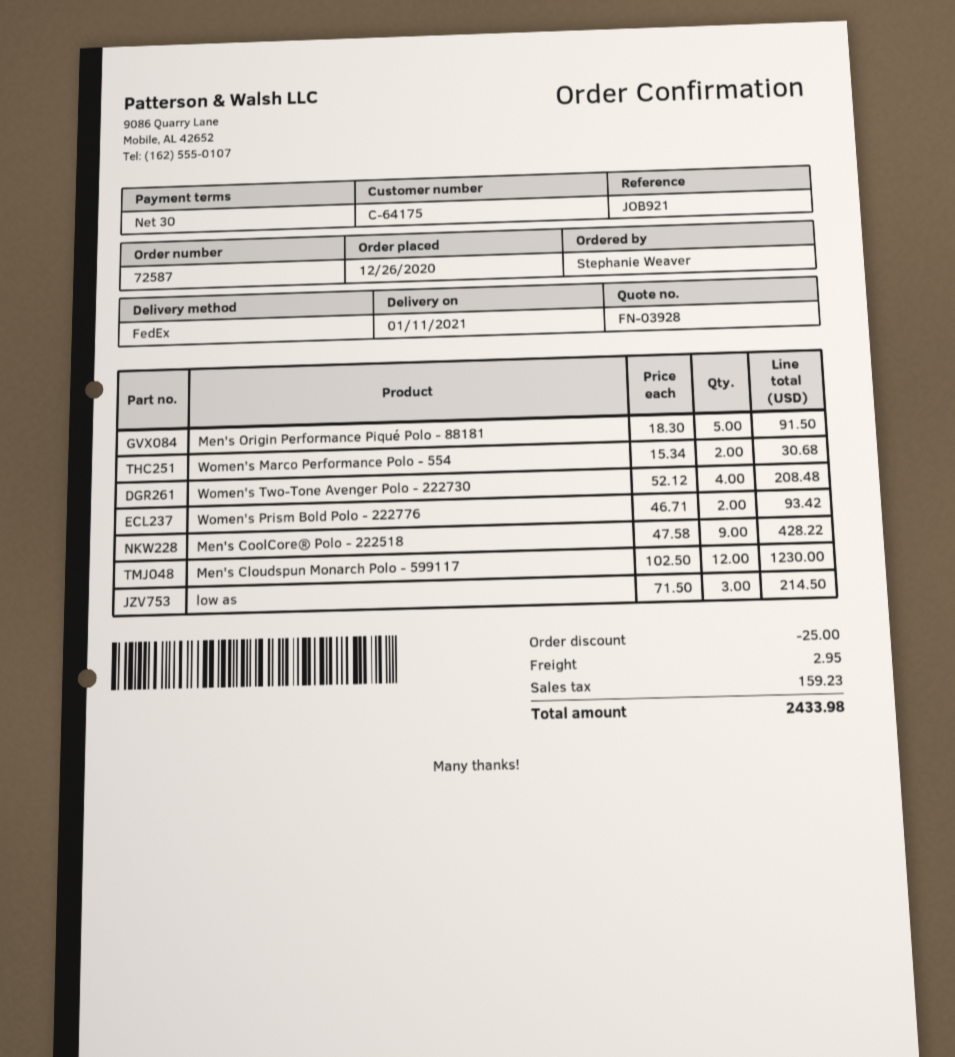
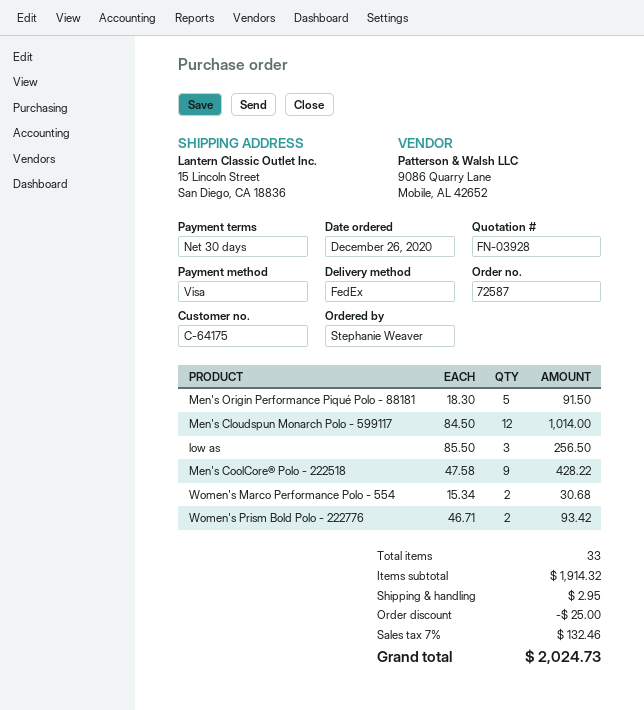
Women's Two-Tone Avenger Polo - 222730: 4 x 52.12 = 208.48 -> none
Men's Cloudspun Monarch Polo - 599117: 12 x 102.50 = 1230.00 -> 12 x 84.50 = 1014.00
low as: 3 x 71.50 = 214.50 -> 3 x 85.50 = 256.50
tax: 159.23 -> 132.46
total: 2433.98 -> 2024.73

